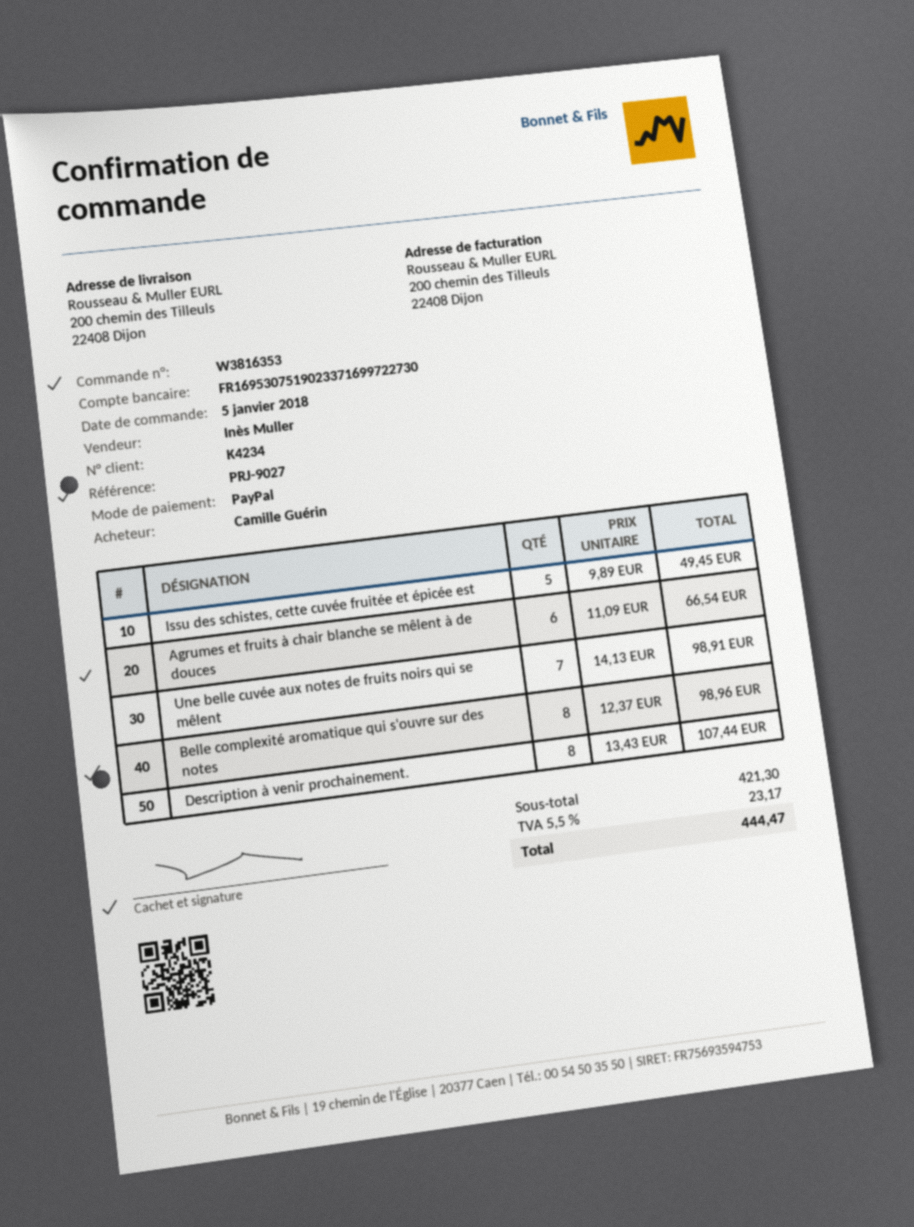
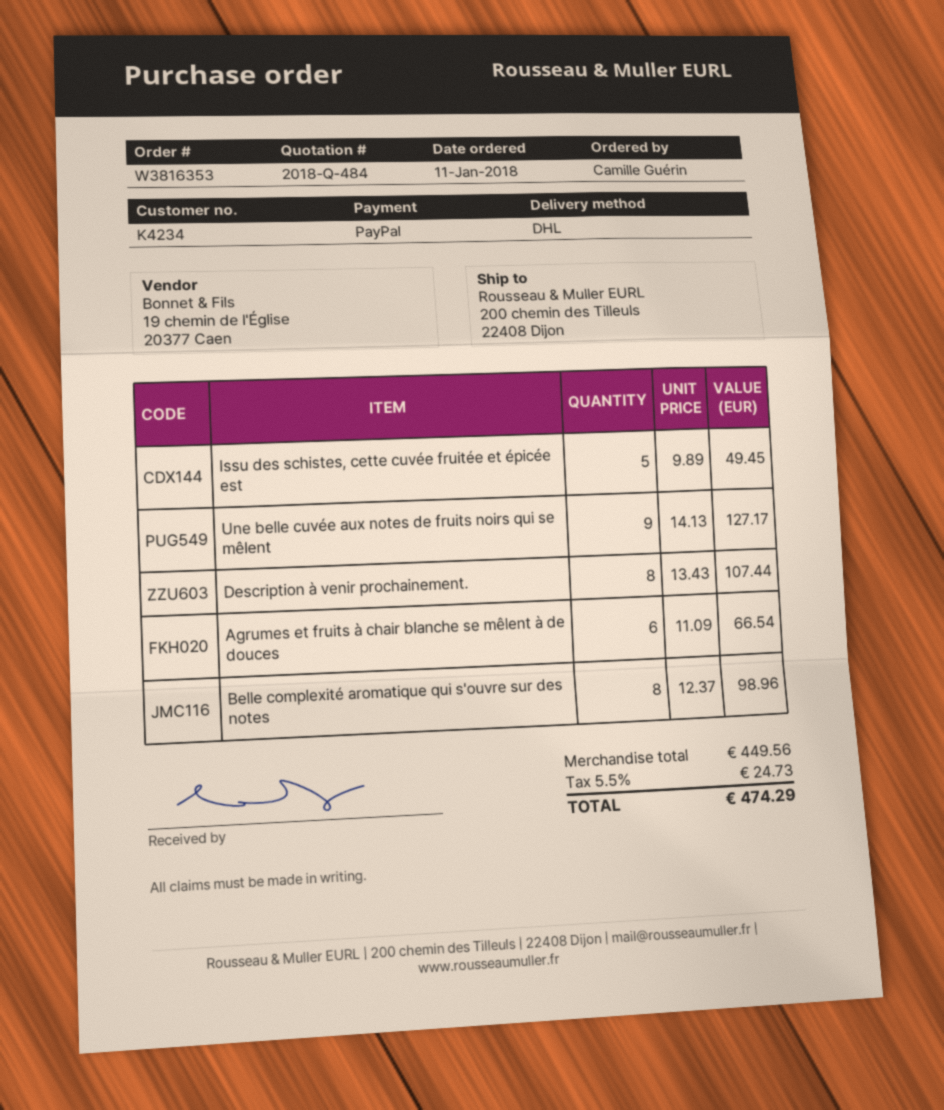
order date: 2018-01-05 -> 2018-01-11
Une belle cuvée aux notes de fruits noirs qui se mêlent: 7 x 14.13 = 98.91 -> 9 x 14.13 = 127.17
subtotal: 421.30 -> 449.56
tax: 5.5% = 23.17 -> 5.5% = 24.73
total: 444.47 -> 474.29

